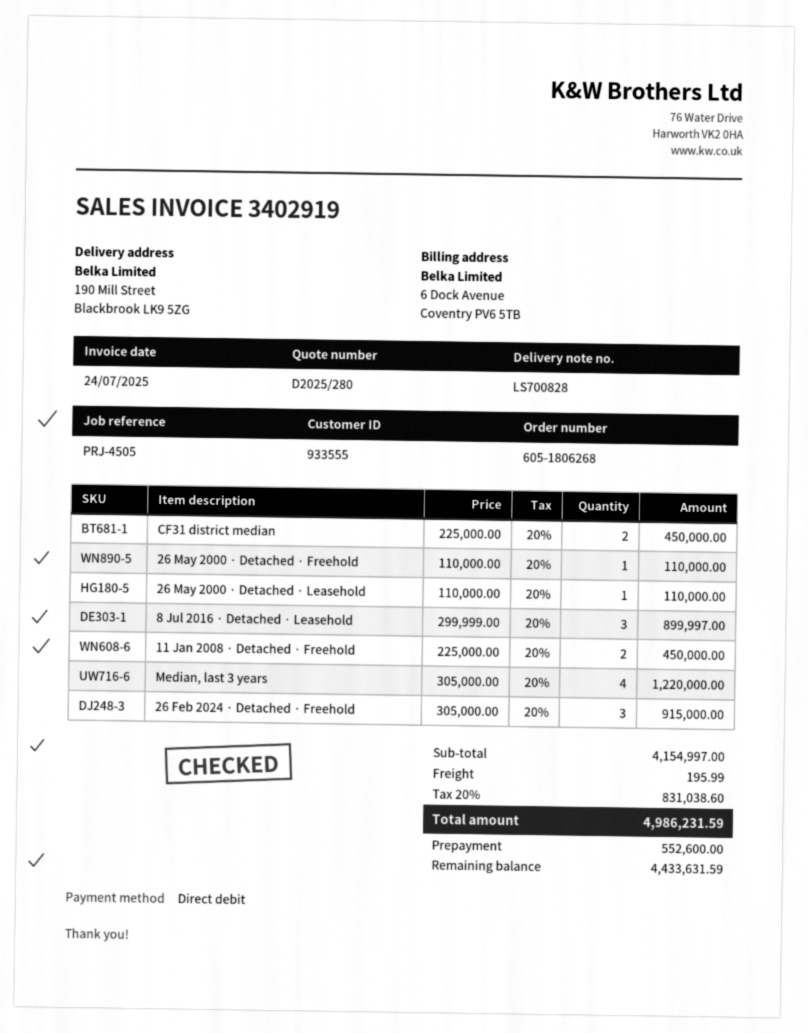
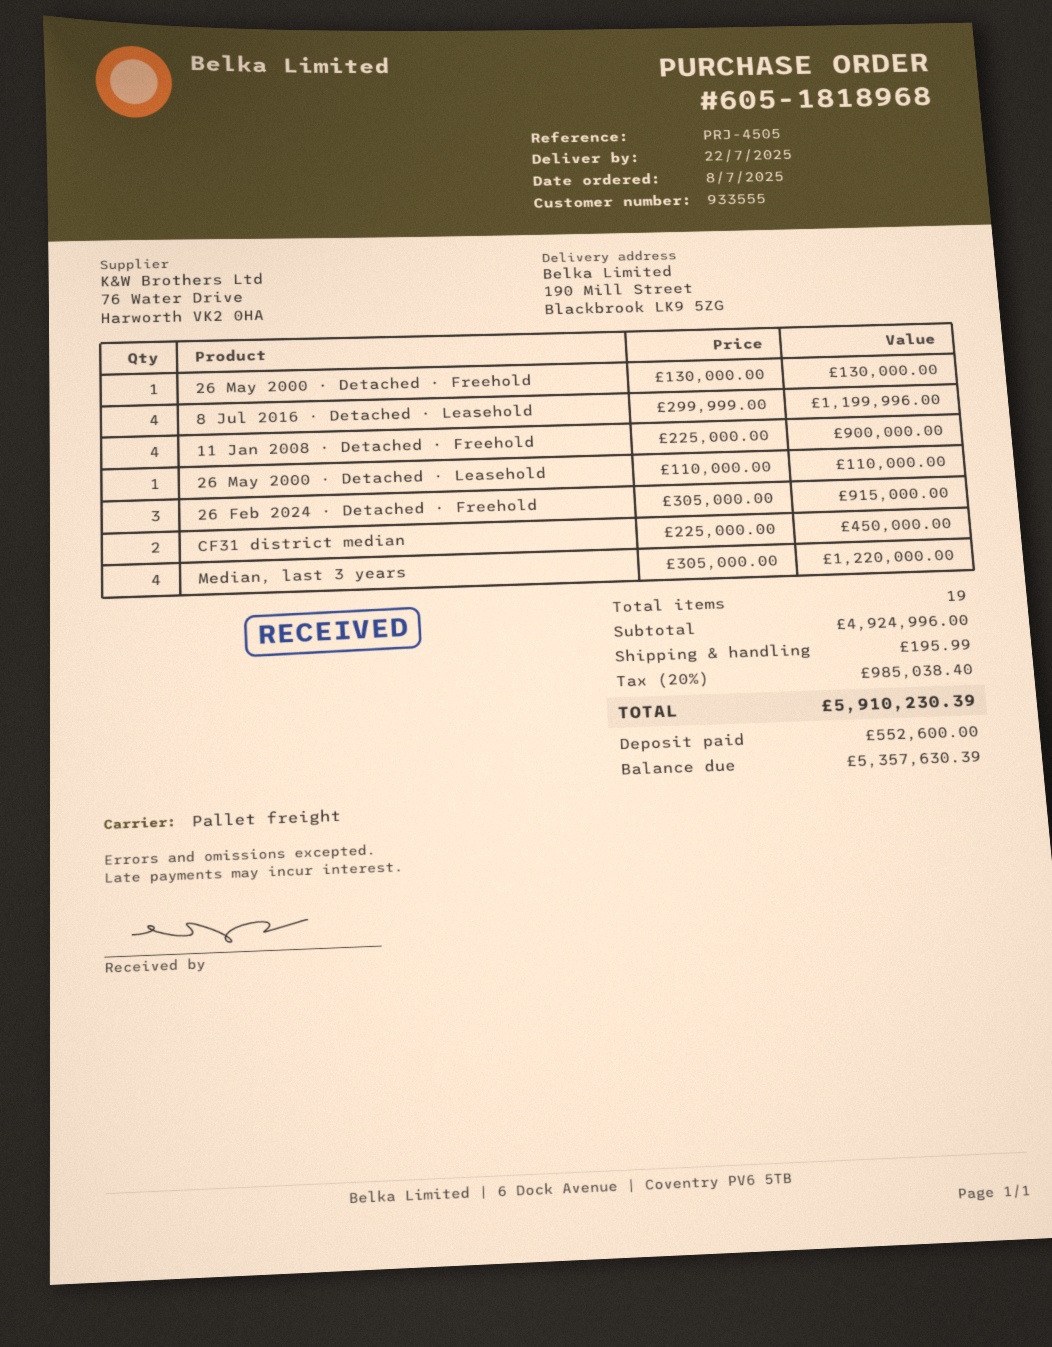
order number: 605-1806268 -> 605-1818968
26 May 2000 · Detached · Freehold: 1 x 110000.00 = 110000.00 -> 1 x 130000.00 = 130000.00
8 Jul 2016 · Detached · Leasehold: 3 x 299999.00 = 899997.00 -> 4 x 299999.00 = 1199996.00
11 Jan 2008 · Detached · Freehold: 2 x 225000.00 = 450000.00 -> 4 x 225000.00 = 900000.00
subtotal: 4154997.00 -> 4924996.00
tax: 20% = 831038.60 -> 20% = 985038.40
total: 4986231.59 -> 5910230.39
balance: 4433631.59 -> 5357630.39

